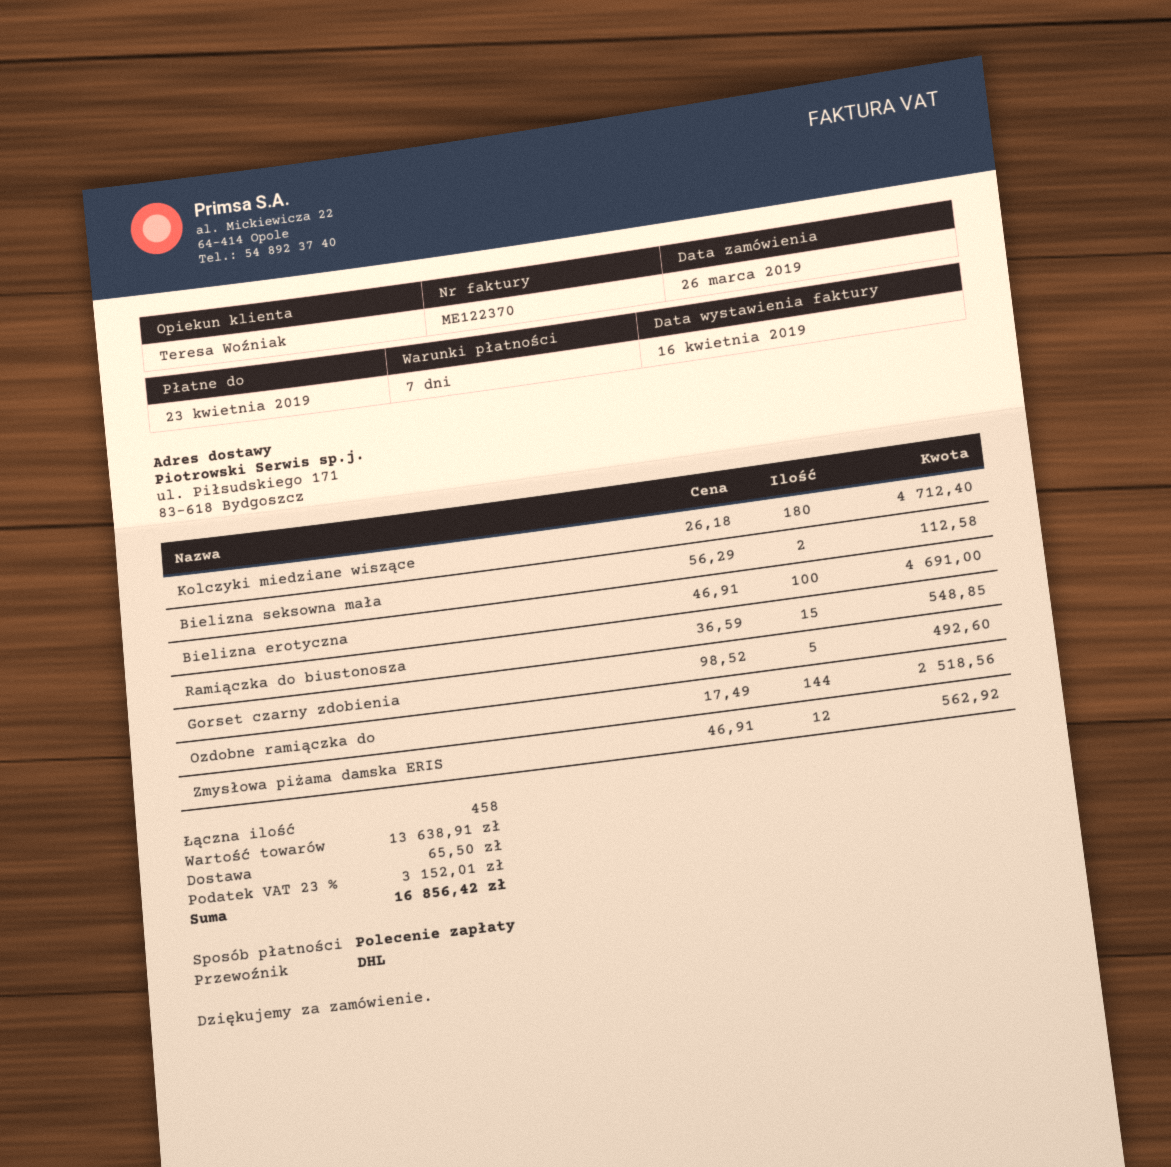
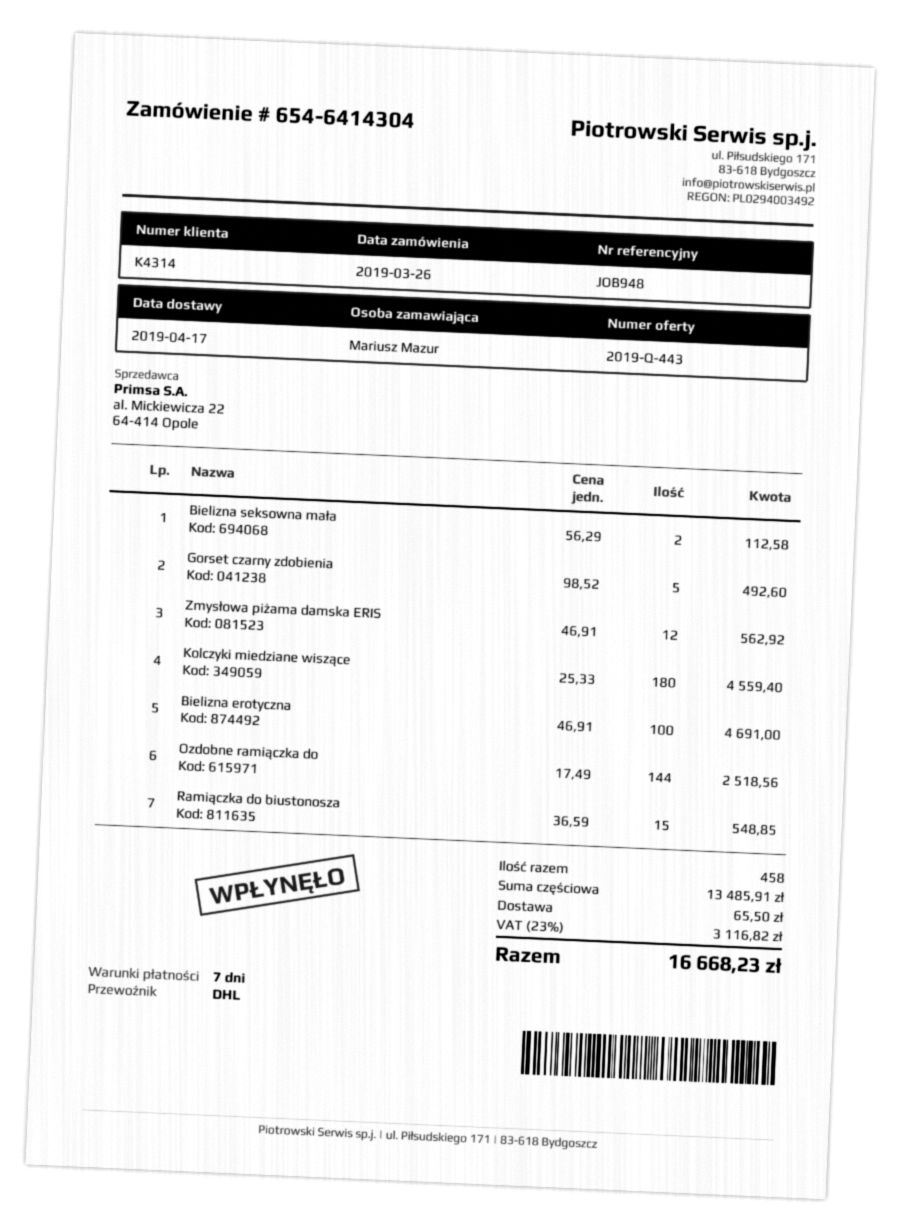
Kolczyki miedziane wiszące: 180 x 26.18 = 4712.40 -> 180 x 25.33 = 4559.40
subtotal: 13638.91 -> 13485.91
tax: 23% = 3152.01 -> 23% = 3116.82
total: 16856.42 -> 16668.23

